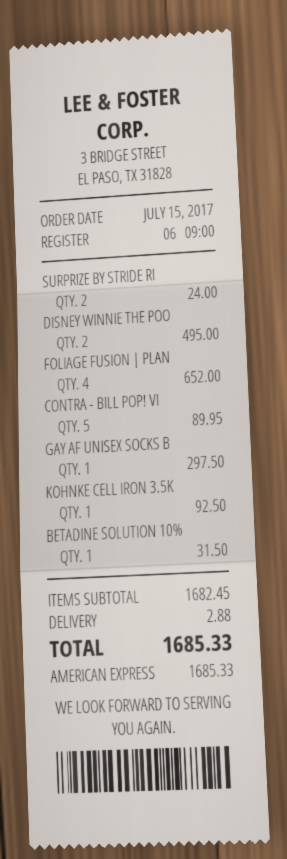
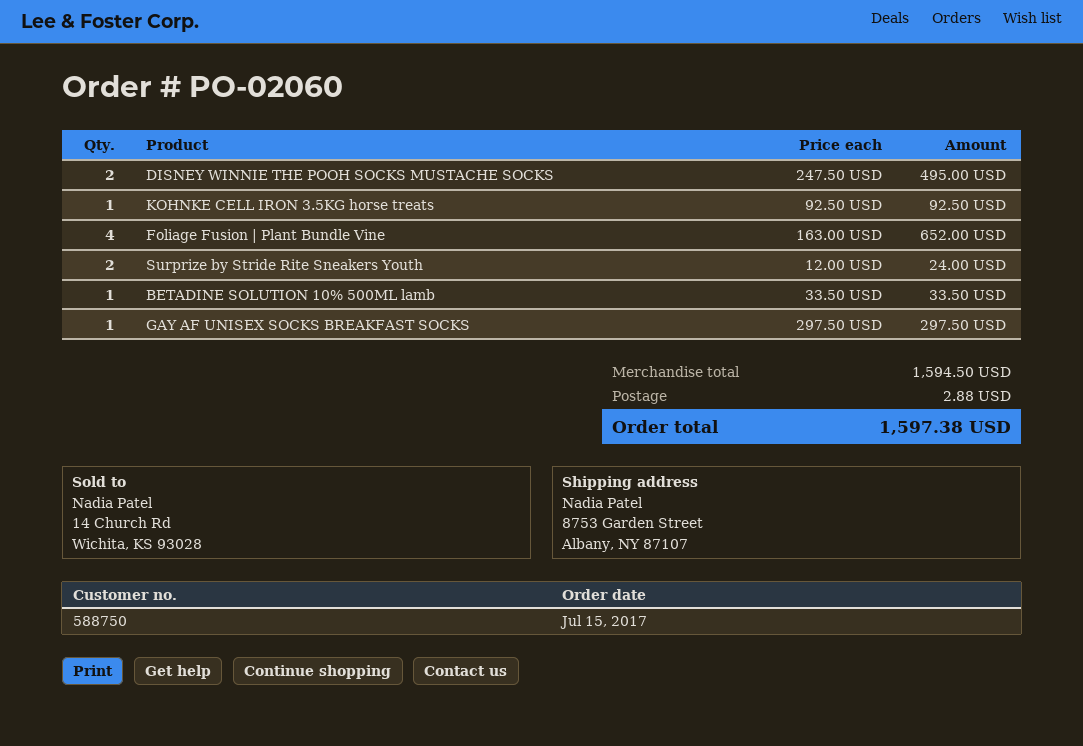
CONTRA - BILL POP! VI: 5 for 89.95 -> none
BETADINE SOLUTION 10%: 1 for 31.50 -> 1 for 33.50
subtotal: 1682.45 -> 1594.50
total: 1685.33 -> 1597.38

